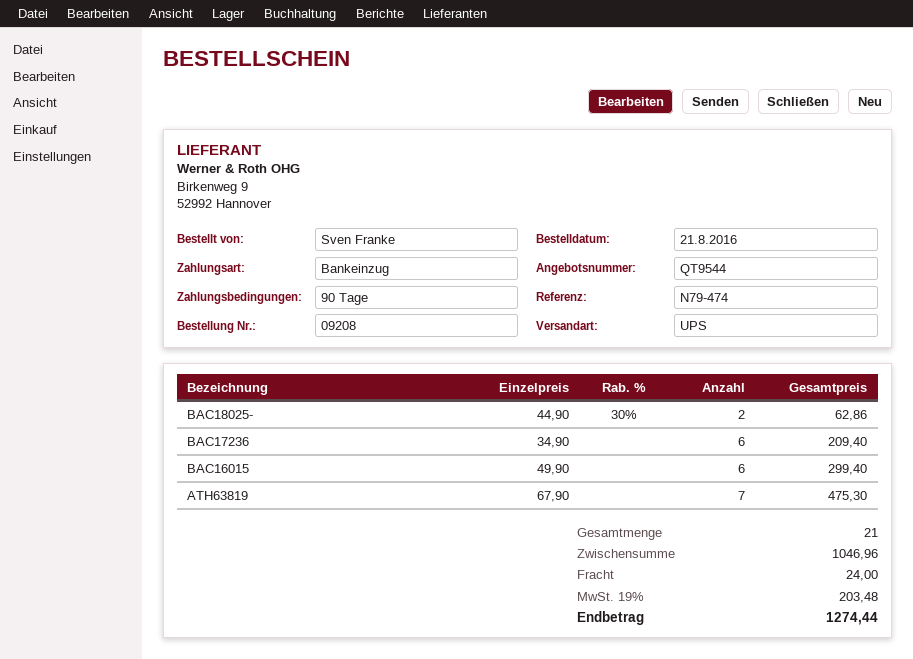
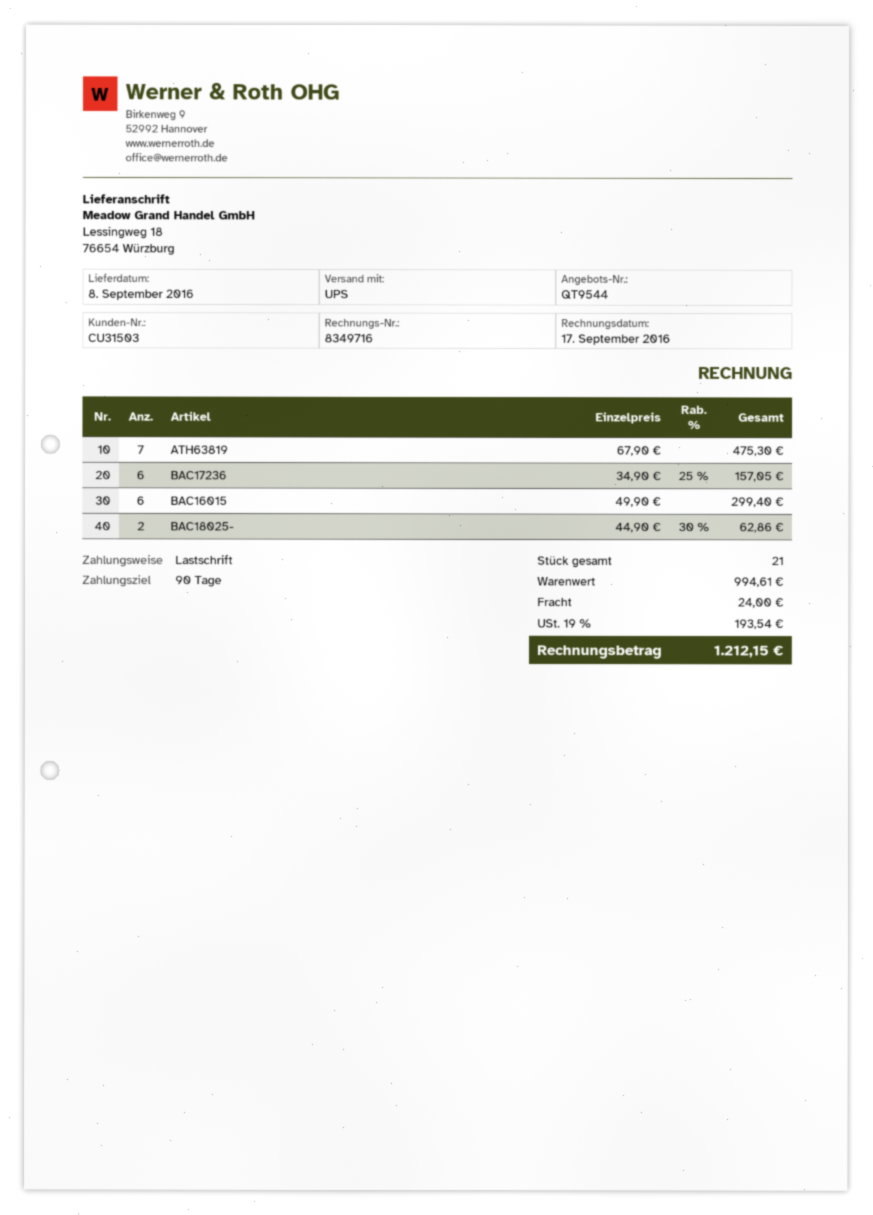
BAC17236: 6 x 34.90 = 209.40 -> 6 x 34.90 - 25% = 157.05
subtotal: 1046.96 -> 994.61
tax: 19% = 203.48 -> 19% = 193.54
total: 1274.44 -> 1212.15

